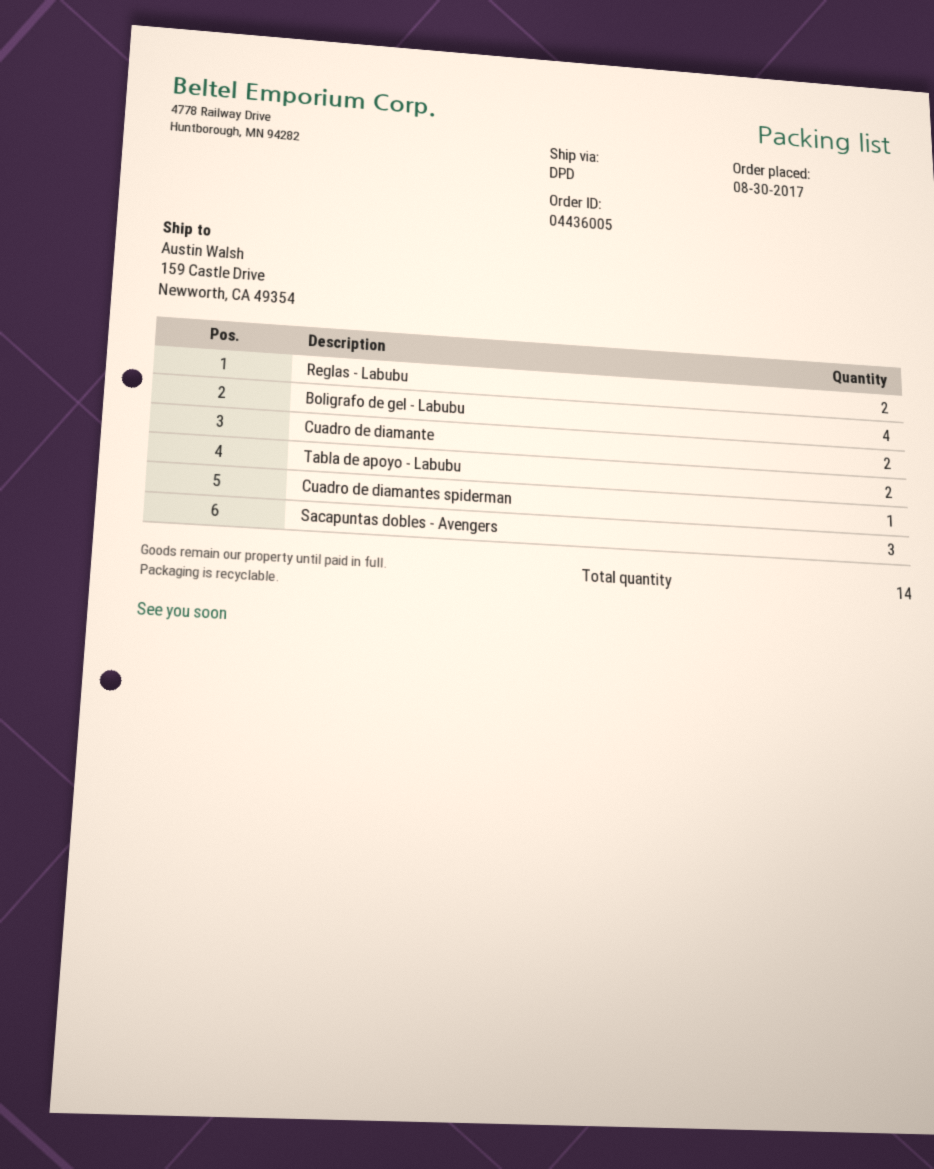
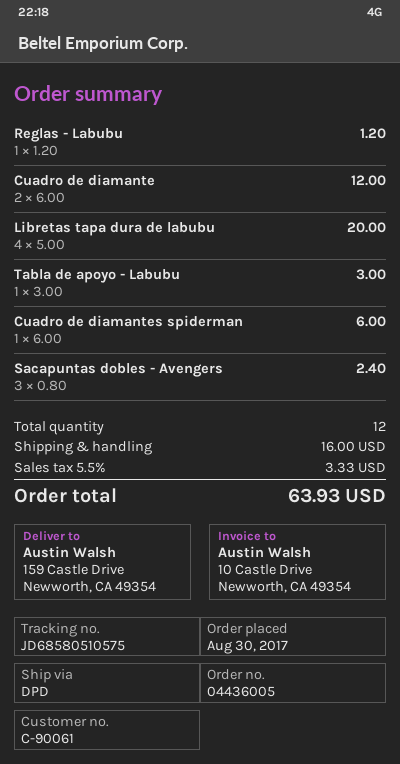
Reglas - Labubu: 2 -> 1
Boligrafo de gel - Labubu: 4 -> none
Tabla de apoyo - Labubu: 2 -> 1
Libretas tapa dura de labubu: none -> 4
total quantity: 14 -> 12

